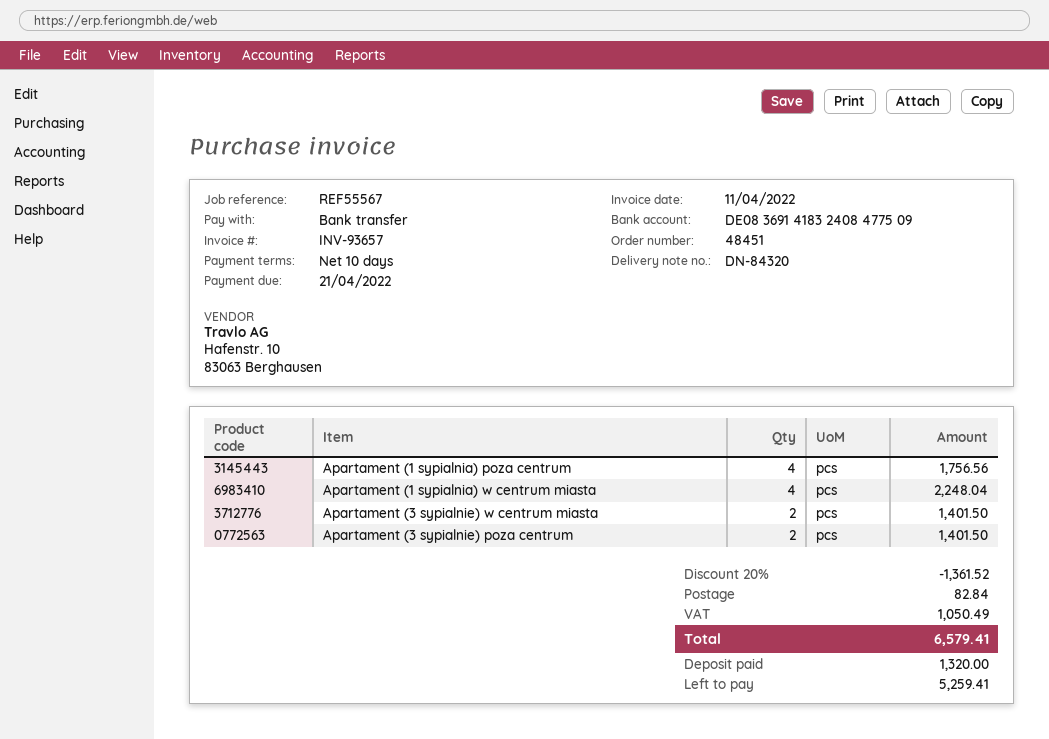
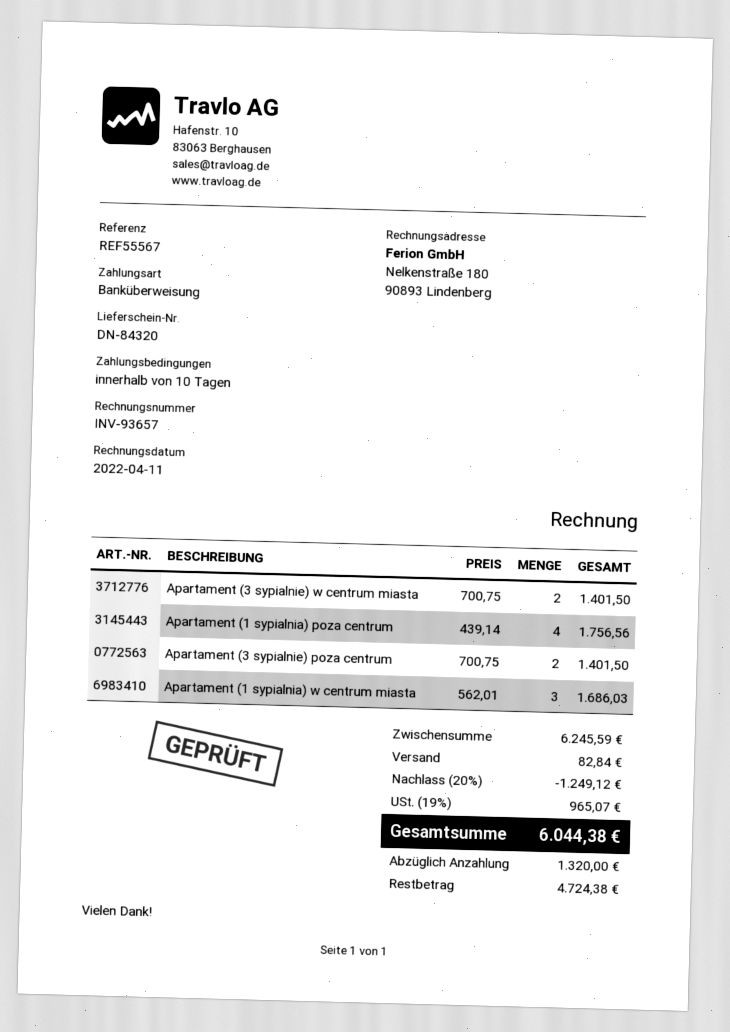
Apartament (1 sypialnia) w centrum miasta: 4 for 2248.04 -> 3 for 1686.03
discount: 20% = 1361.52 -> 20% = 1249.12
tax: 1050.49 -> 965.07
total: 6579.41 -> 6044.38
balance: 5259.41 -> 4724.38

